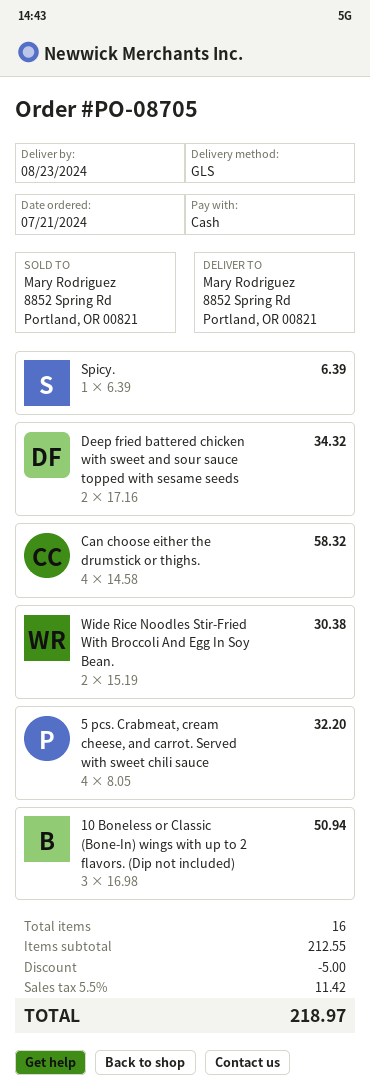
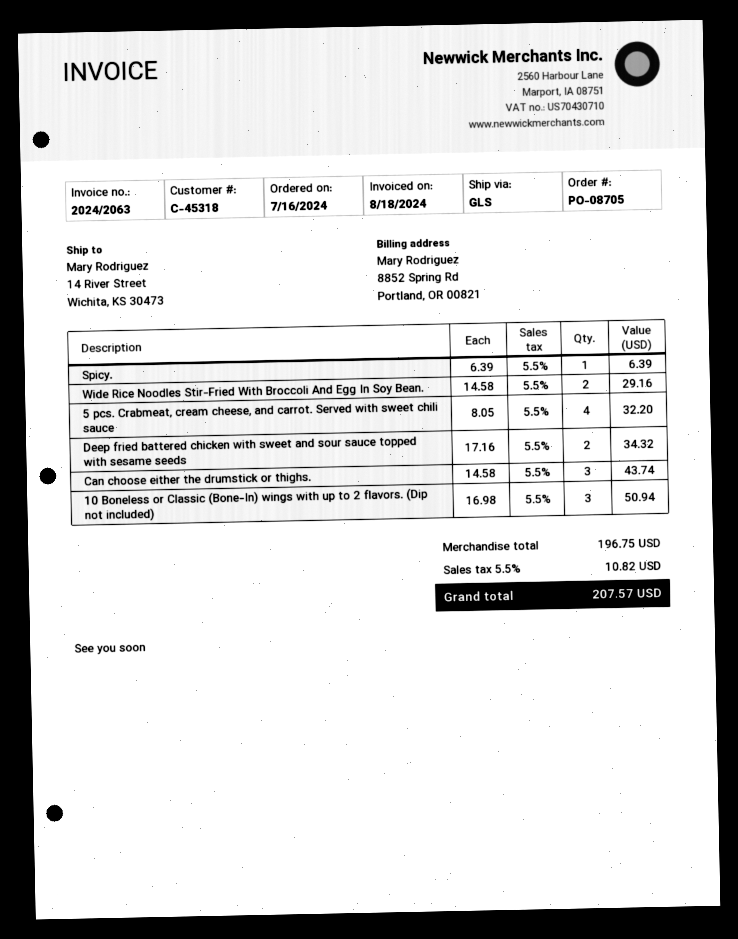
order date: 2024-07-21 -> 2024-07-16
ship to: 8852 Spring Rd, Portland, OR 00821 -> 14 River Street, Wichita, KS 30473
Can choose either the drumstick or thighs.: 4 x 14.58 = 58.32 -> 3 x 14.58 = 43.74
Wide Rice Noodles Stir-Fried With Broccoli And Egg In Soy Bean.: 2 x 15.19 = 30.38 -> 2 x 14.58 = 29.16
subtotal: 212.55 -> 196.75
discount: 5.00 -> none
tax: 5.5% = 11.42 -> 5.5% = 10.82
total: 218.97 -> 207.57

